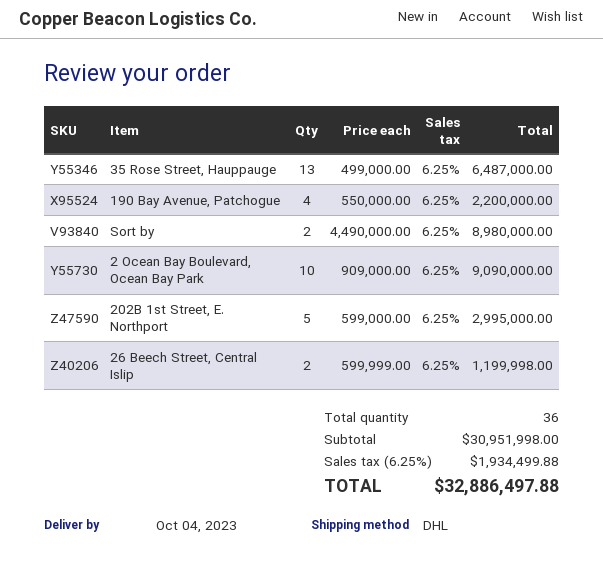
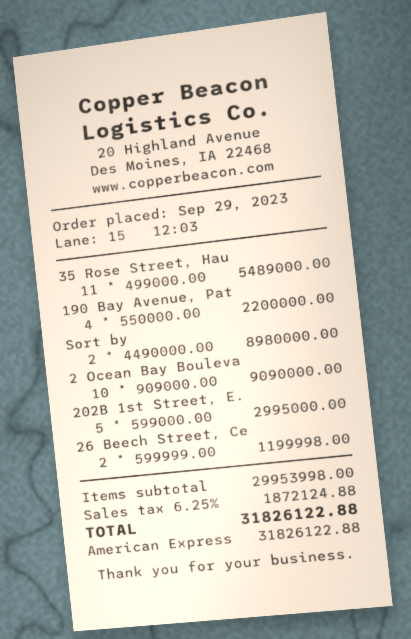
35 Rose Street, Hauppauge: 13 x 499000.00 = 6487000.00 -> 11 x 499000.00 = 5489000.00
subtotal: 30951998.00 -> 29953998.00
tax: 6.25% = 1934499.88 -> 6.25% = 1872124.88
total: 32886497.88 -> 31826122.88

